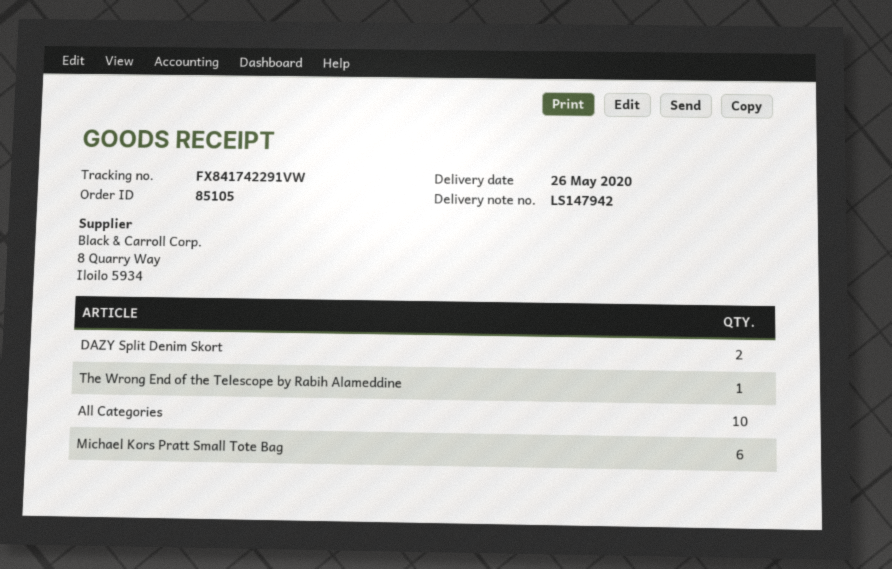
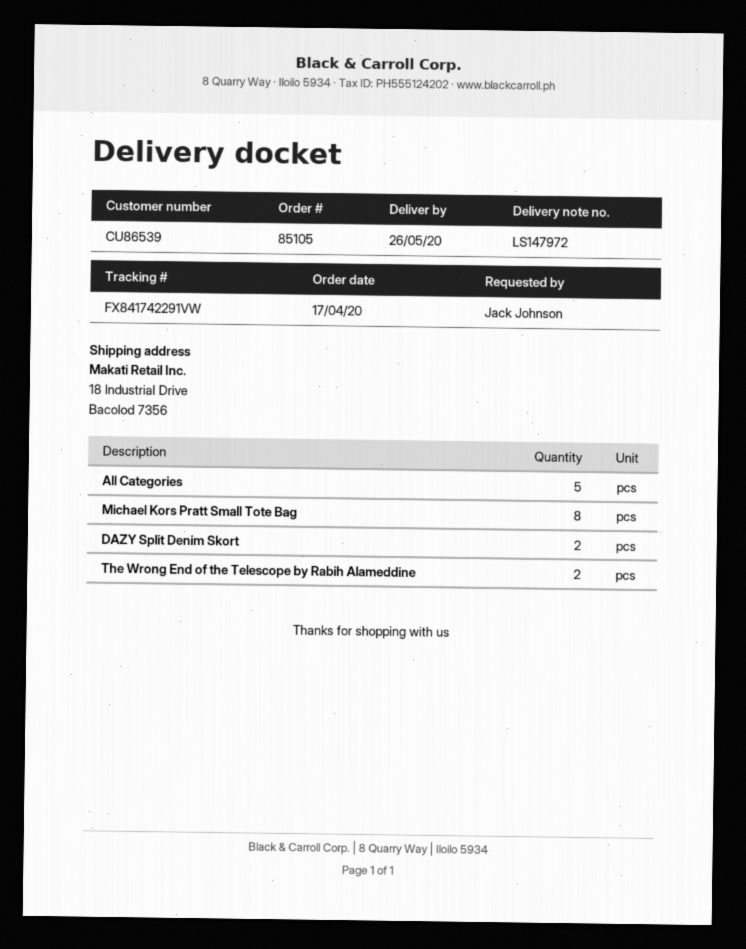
delivery note number: LS147942 -> LS147972
The Wrong End of the Telescope by Rabih Alameddine: 1 -> 2
All Categories: 10 -> 5
Michael Kors Pratt Small Tote Bag: 6 -> 8

